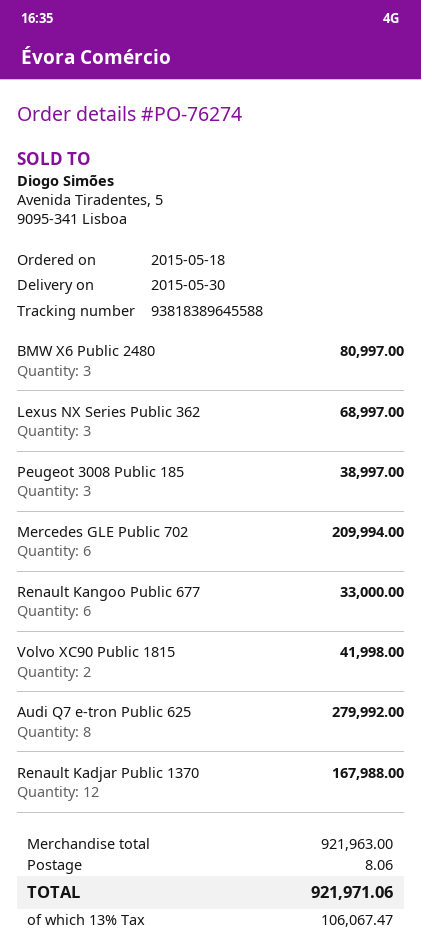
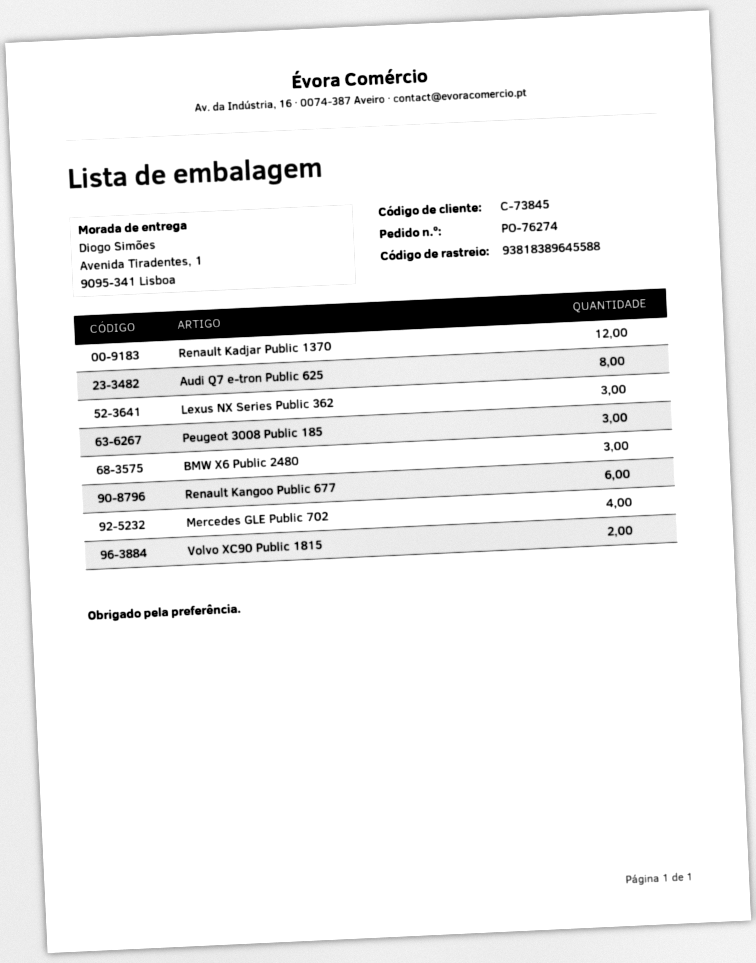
Mercedes GLE Public 702: 6 -> 4

